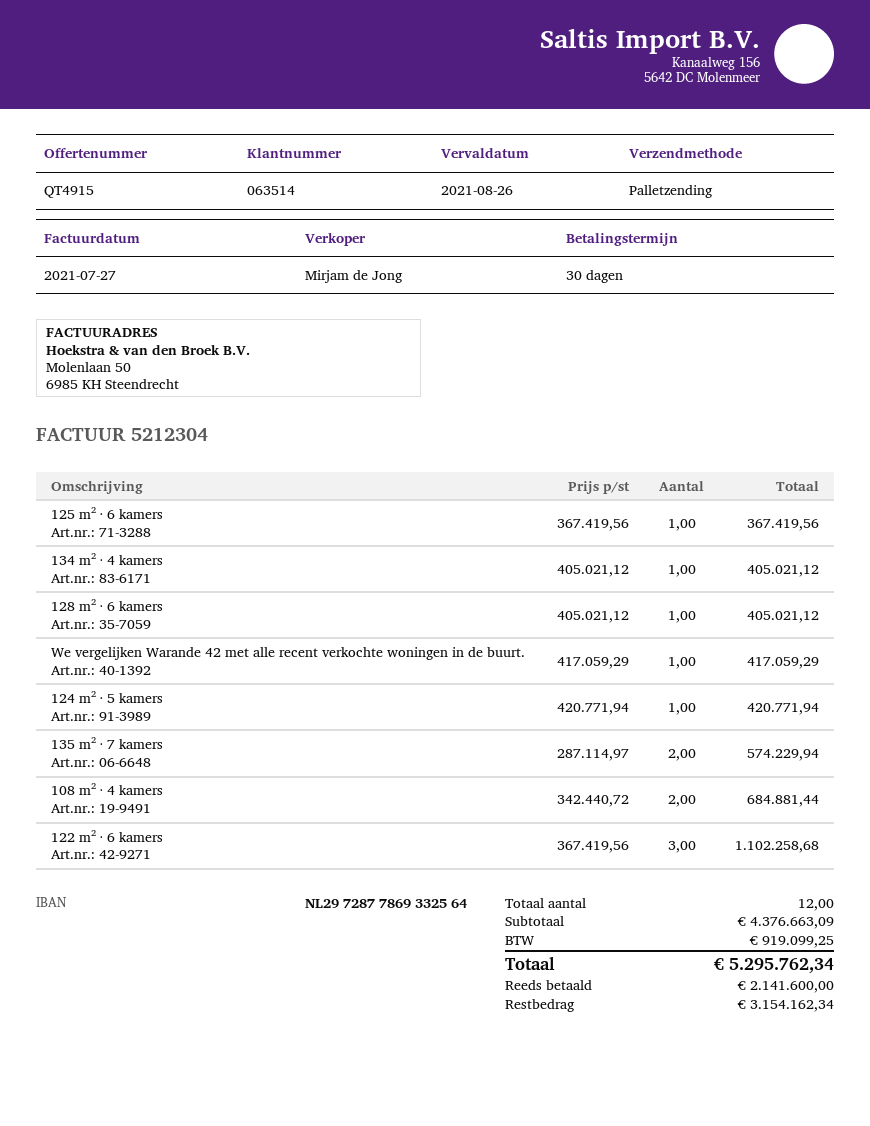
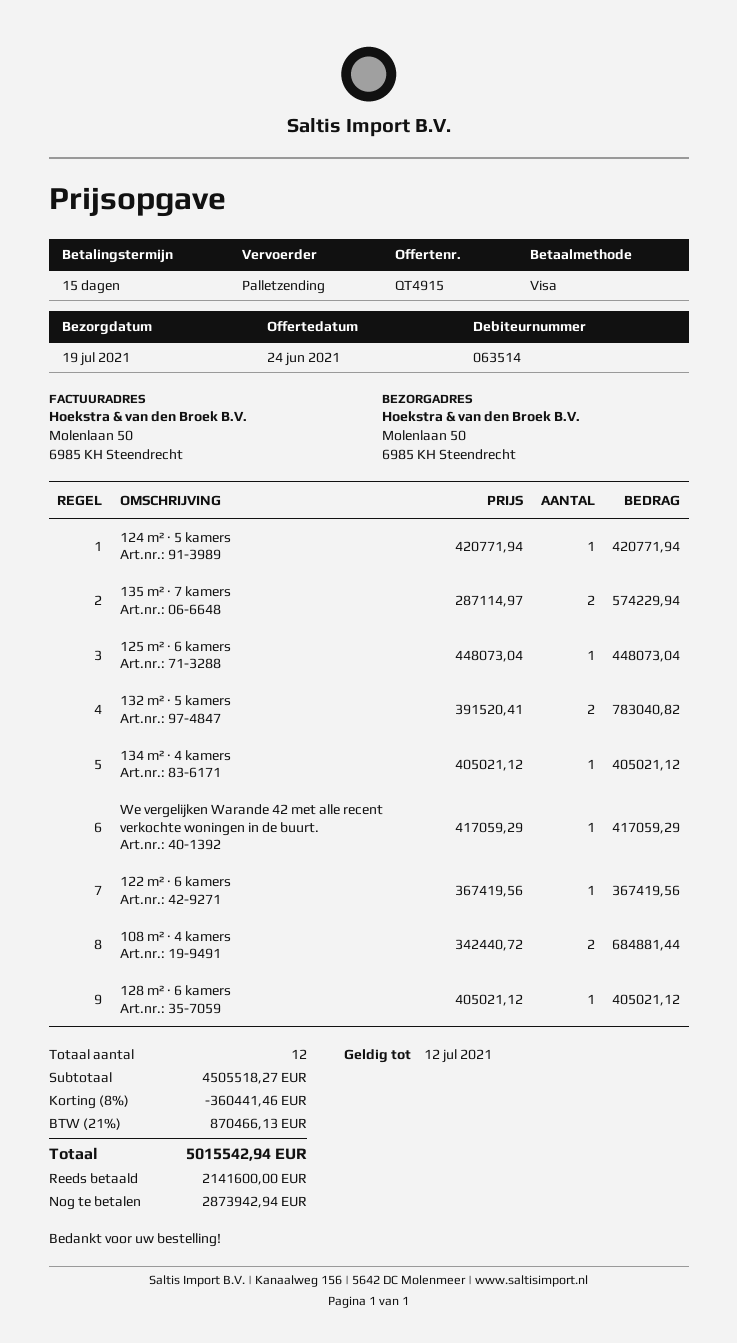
payment terms: 30 days -> 15 days
125 m² · 6 kamers: 1 x 367419.56 = 367419.56 -> 1 x 448073.04 = 448073.04
122 m² · 6 kamers: 3 x 367419.56 = 1102258.68 -> 1 x 367419.56 = 367419.56
132 m² · 5 kamers: none -> 2 x 391520.41 = 783040.82
subtotal: 4376663.09 -> 4505518.27
discount: none -> 8% = 360441.46
tax: 919099.25 -> 870466.13
total: 5295762.34 -> 5015542.94
balance: 3154162.34 -> 2873942.94

